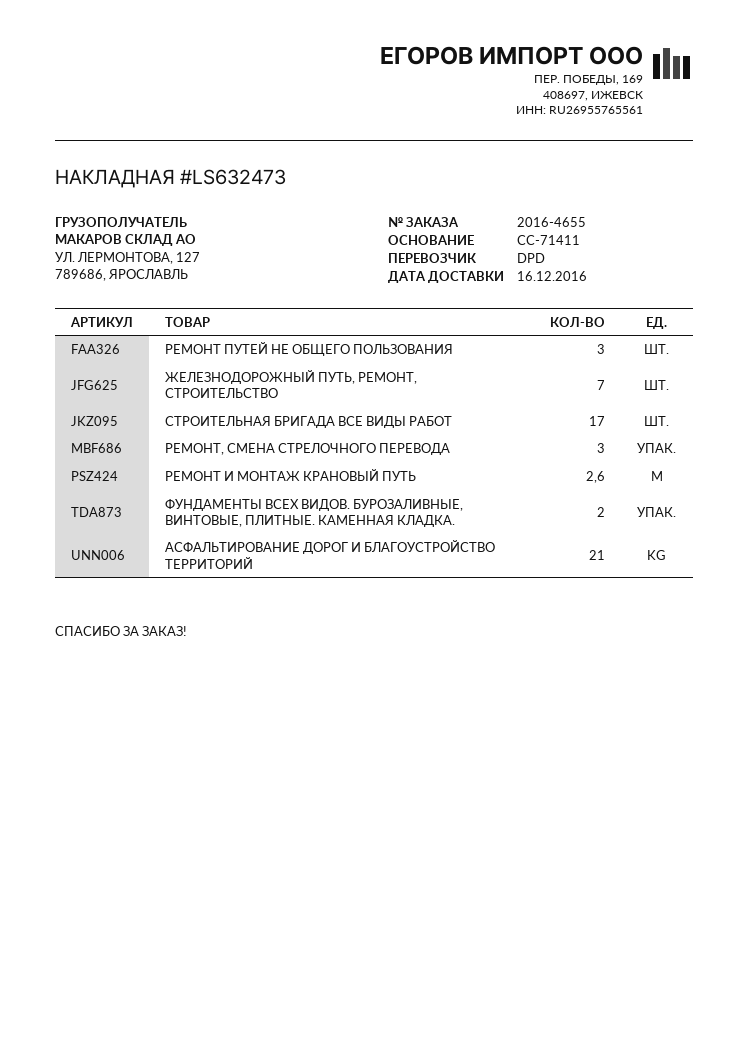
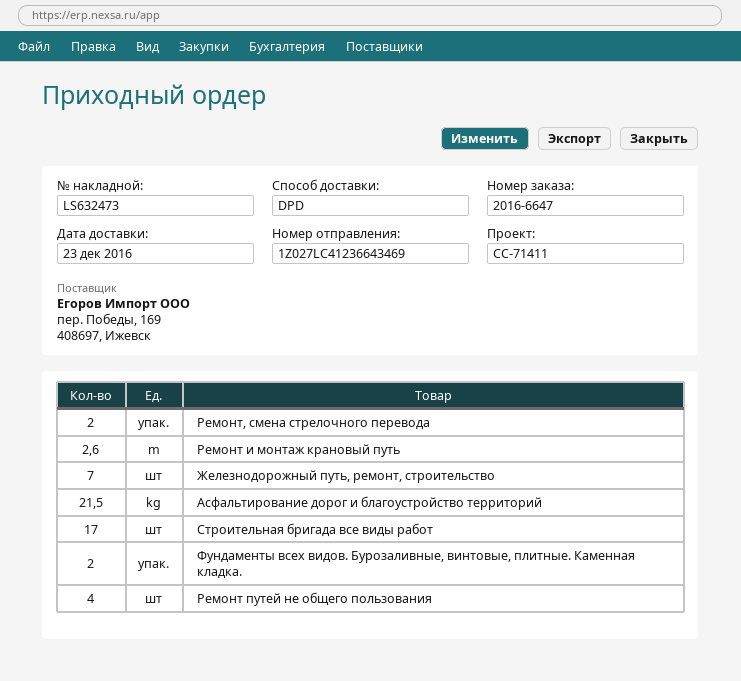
order number: 2016-4655 -> 2016-6647
delivery date: 2016-12-16 -> 2016-12-23
РЕМОНТ ПУТЕЙ НЕ ОБЩЕГО ПОЛЬЗОВАНИЯ: 3 -> 4
РЕМОНТ, СМЕНА СТРЕЛОЧНОГО ПЕРЕВОДА: 3 -> 2
АСФАЛЬТИРОВАНИЕ ДОРОГ И БЛАГОУСТРОЙСТВО ТЕРРИТОРИЙ: 21 -> 21.5

